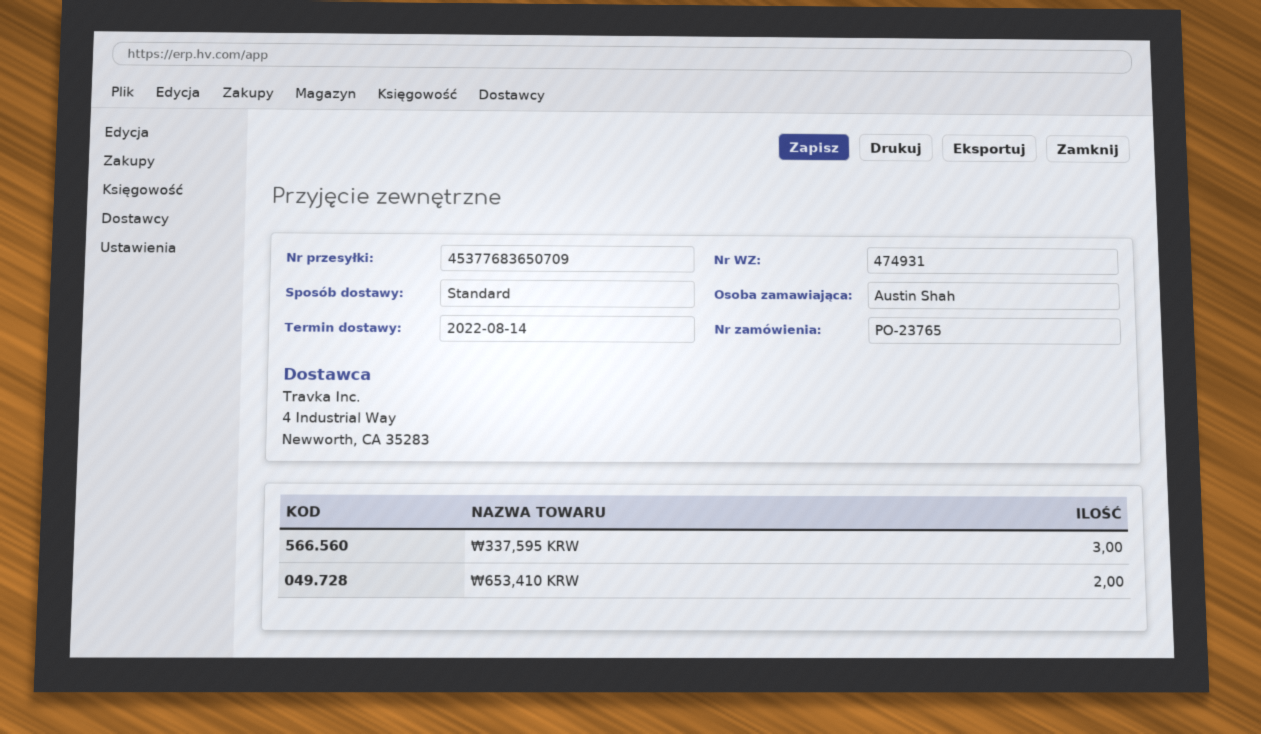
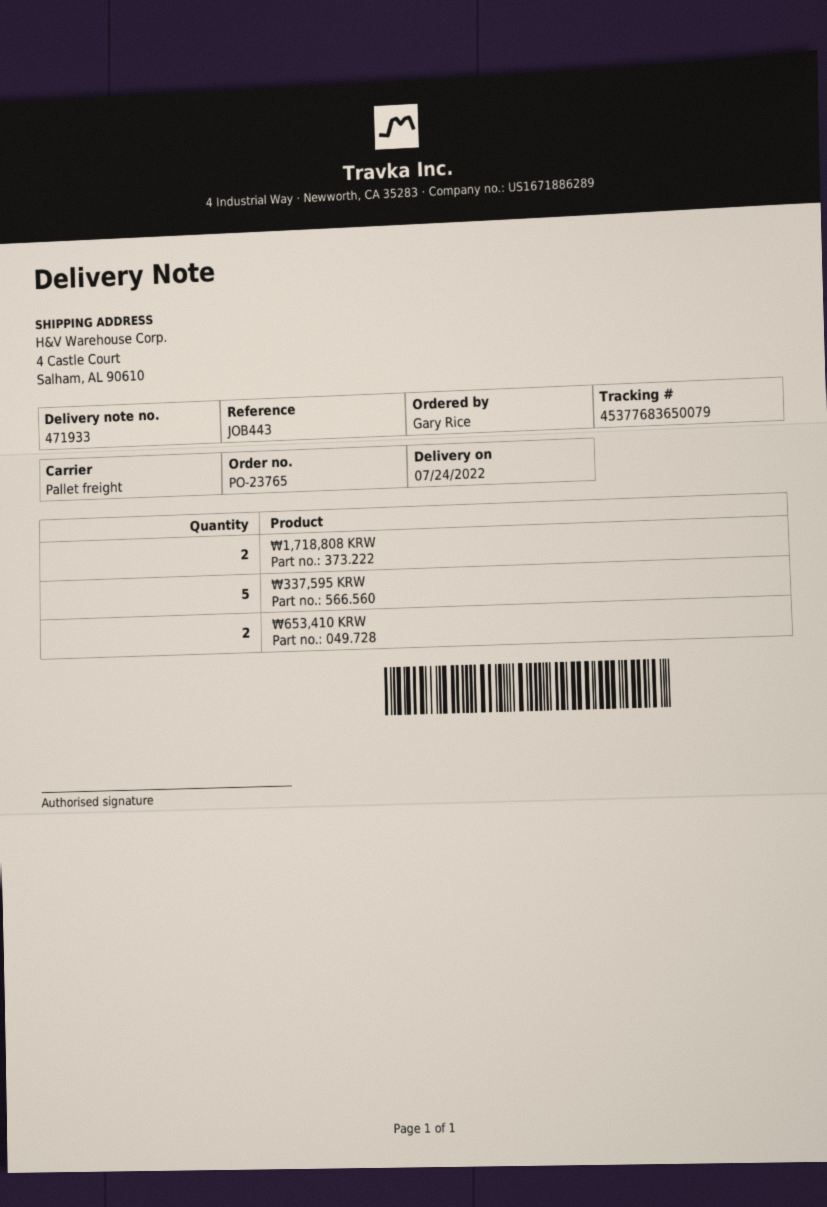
delivery note number: 474931 -> 471933
delivery date: 2022-08-14 -> 2022-07-24
ordered by: Austin Shah -> Gary Rice
shipping method: standard -> pallet freight
tracking number: 45377683650709 -> 45377683650079
₩337,595 KRW: 3 -> 5
₩1,718,808 KRW: none -> 2

